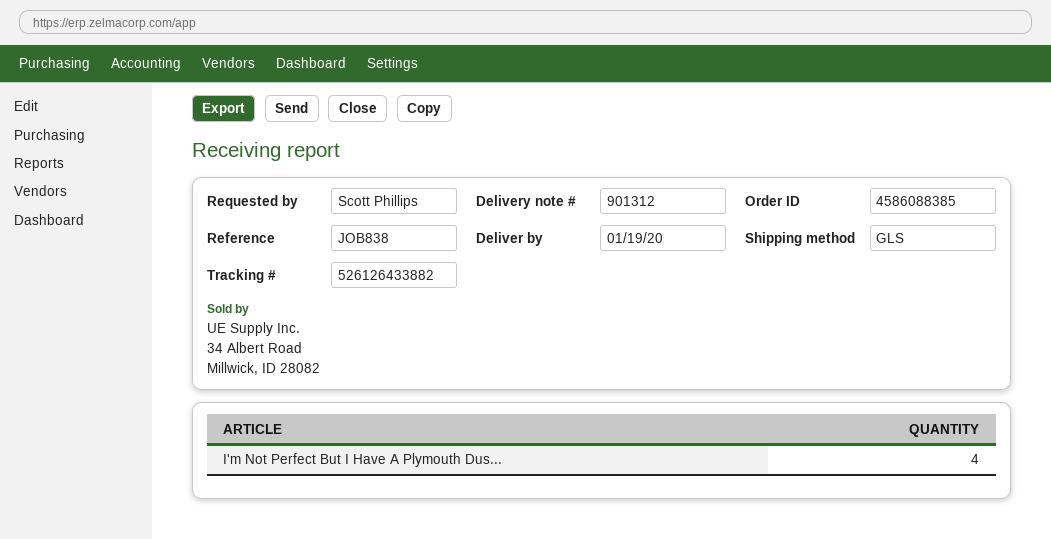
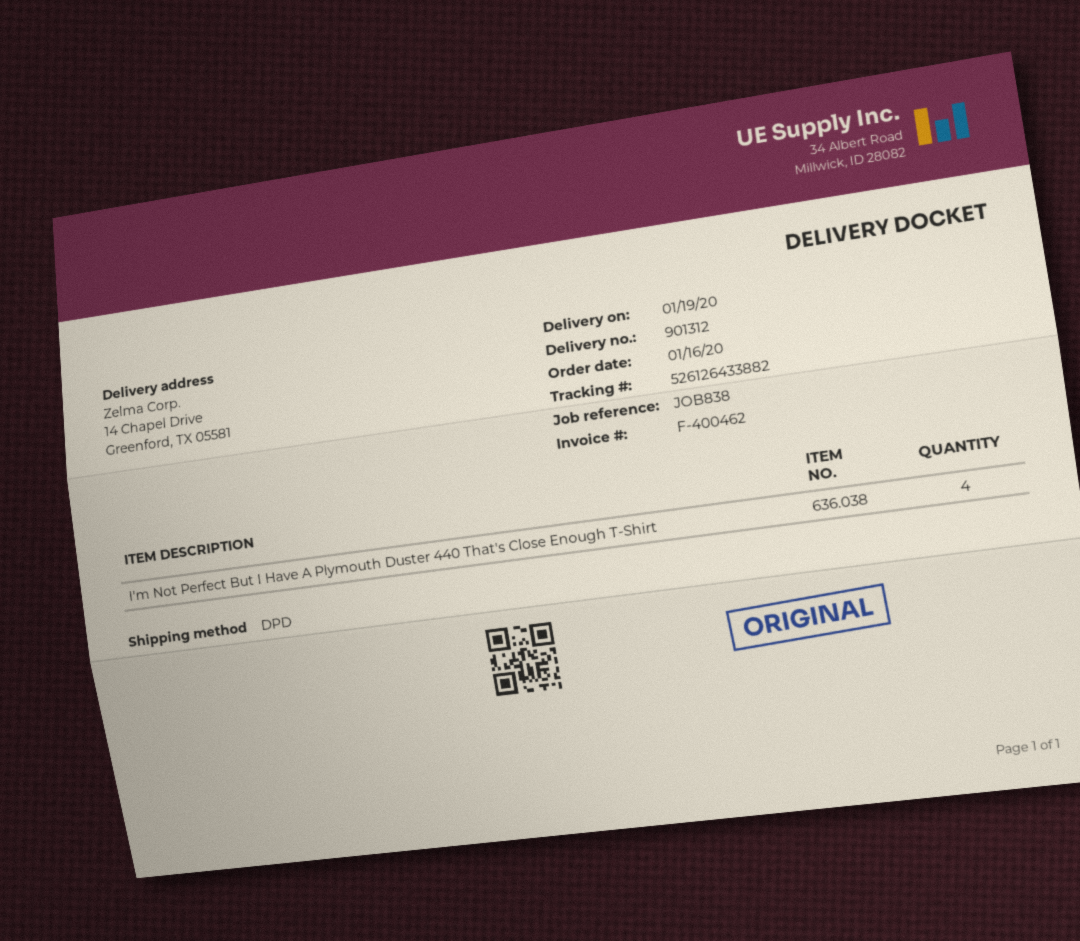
shipping method: GLS -> DPD

